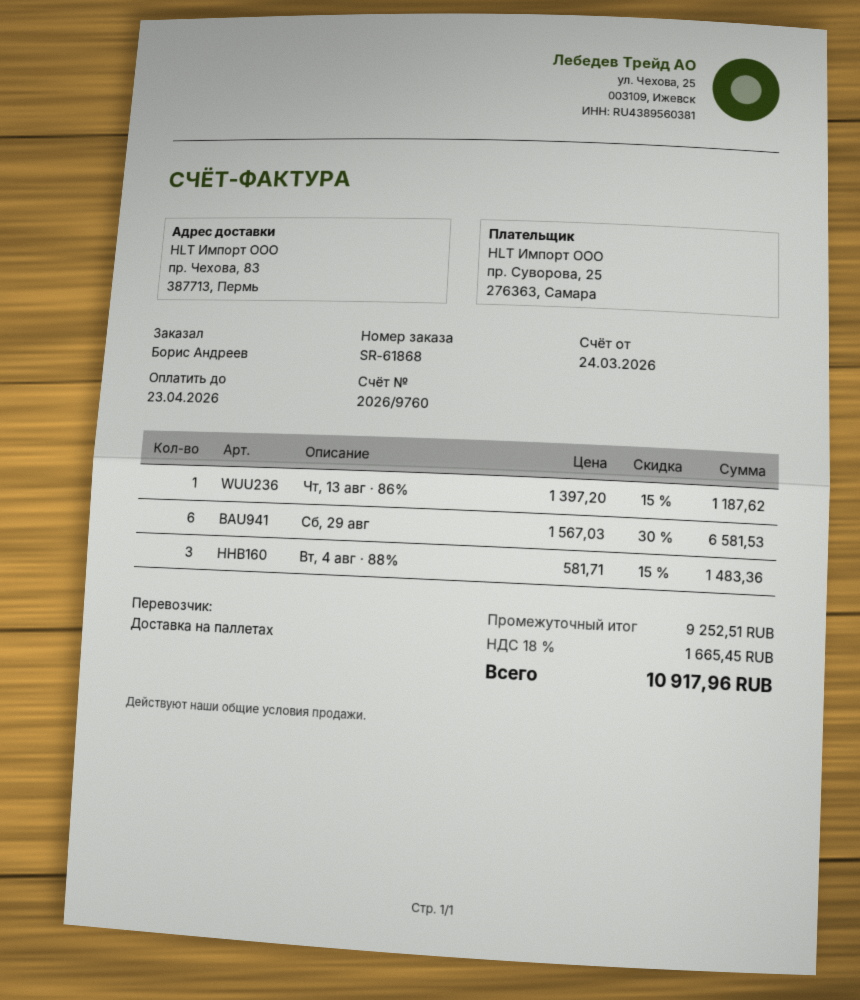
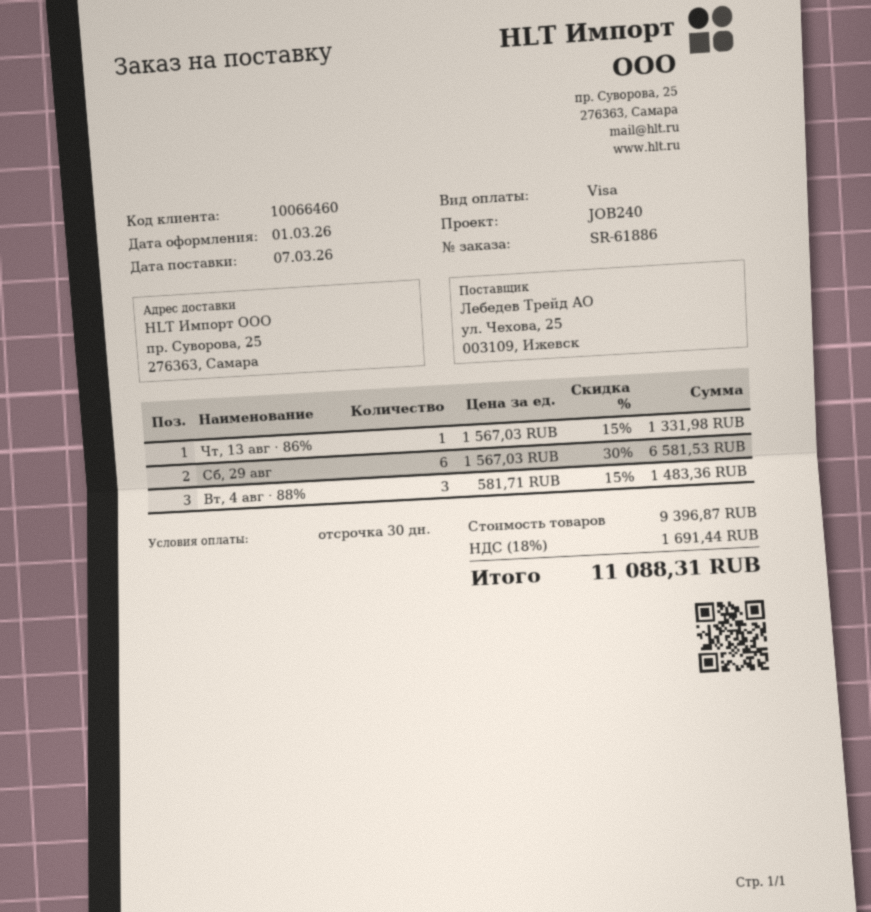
order number: SR-61868 -> SR-61886
ship to: пр. Чехова, 83, 387713, Пермь -> пр. Суворова, 25, 276363, Самара
Чт, 13 авг · 86%: 1 x 1397.20 - 15% = 1187.62 -> 1 x 1567.03 - 15% = 1331.98
subtotal: 9252.51 -> 9396.87
tax: 18% = 1665.45 -> 18% = 1691.44
total: 10917.96 -> 11088.31

